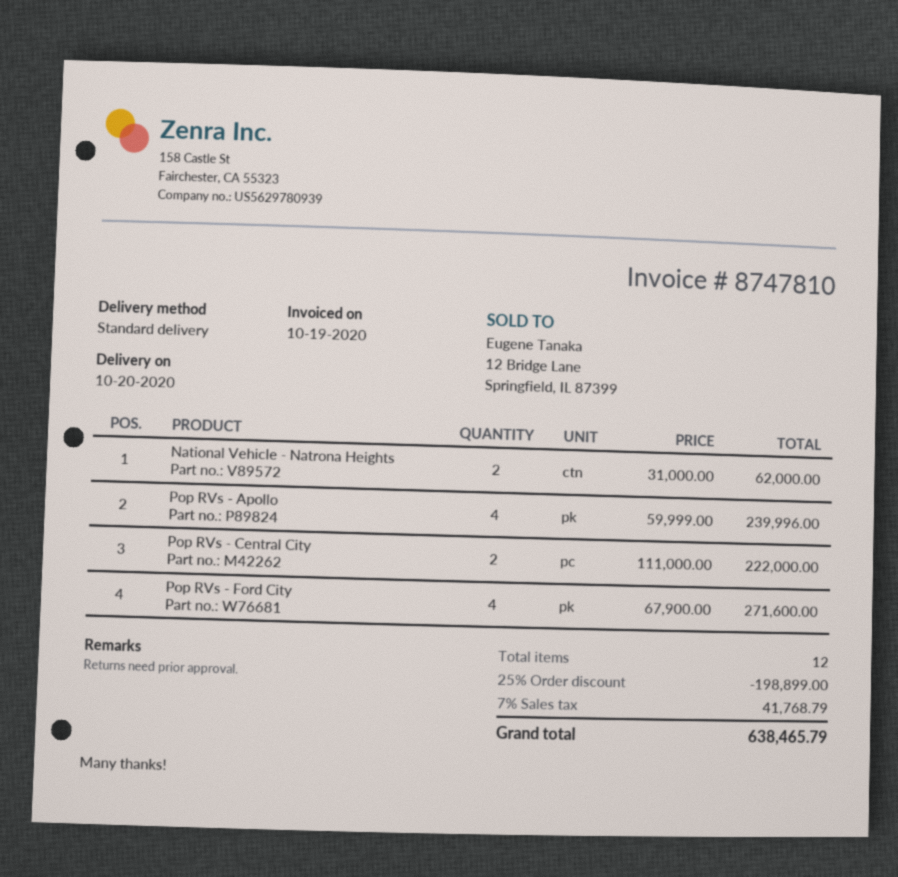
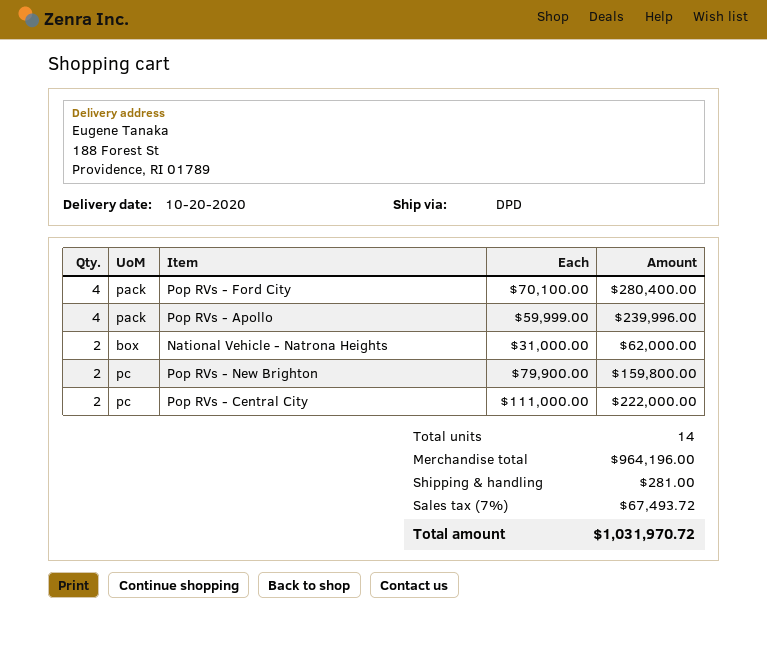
shipping method: standard -> DPD
Pop RVs - Ford City: 4 x 67900.00 = 271600.00 -> 4 x 70100.00 = 280400.00
Pop RVs - New Brighton: none -> 2 x 79900.00 = 159800.00
total quantity: 12 -> 14
discount: 25% = 198899.00 -> none
shipping: none -> 281.00
tax: 7% = 41768.79 -> 7% = 67493.72
total: 638465.79 -> 1031970.72

